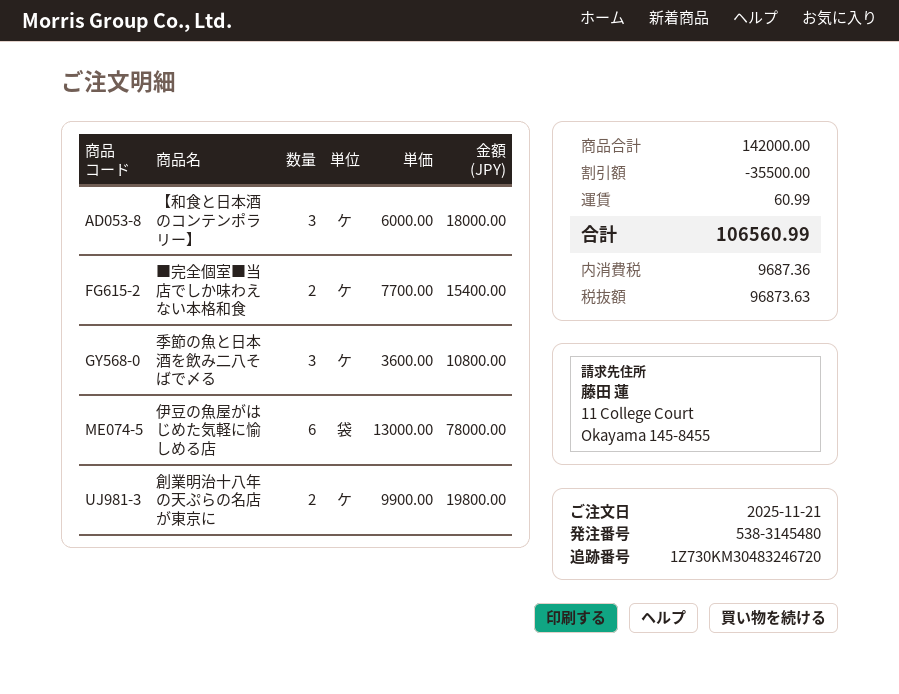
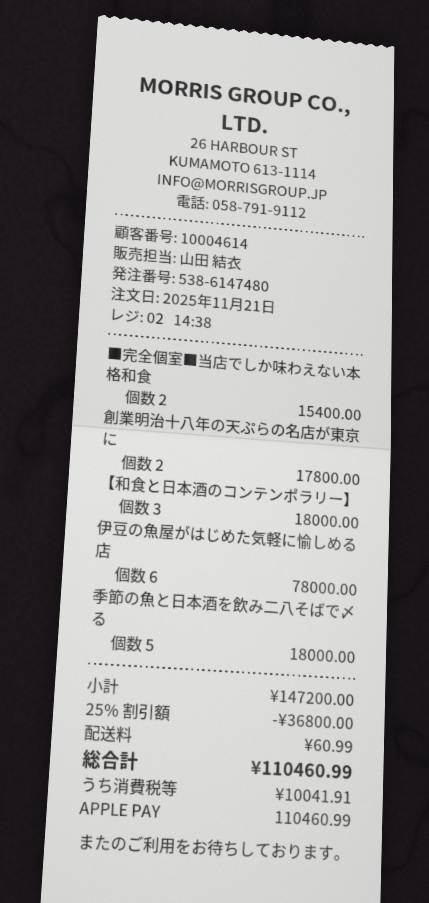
order number: 538-3145480 -> 538-6147480
季節の魚と日本酒を飲み二八そばで〆る: 3 for 10800.00 -> 5 for 18000.00
創業明治十八年の天ぷらの名店が東京に: 2 for 19800.00 -> 2 for 17800.00
subtotal: 142000.00 -> 147200.00
discount: 35500.00 -> 36800.00
tax: 9687.36 -> 10041.91
total: 106560.99 -> 110460.99

